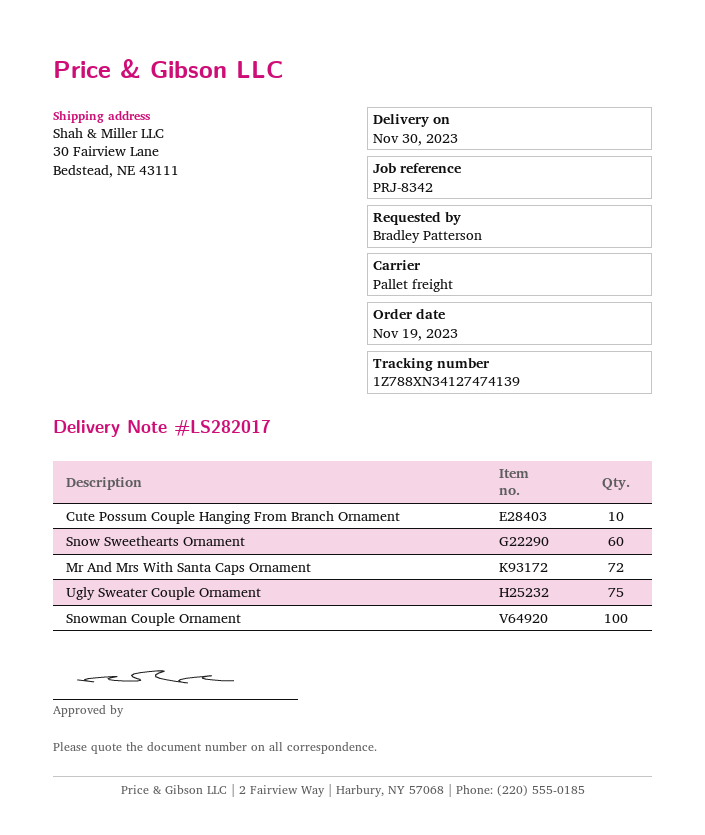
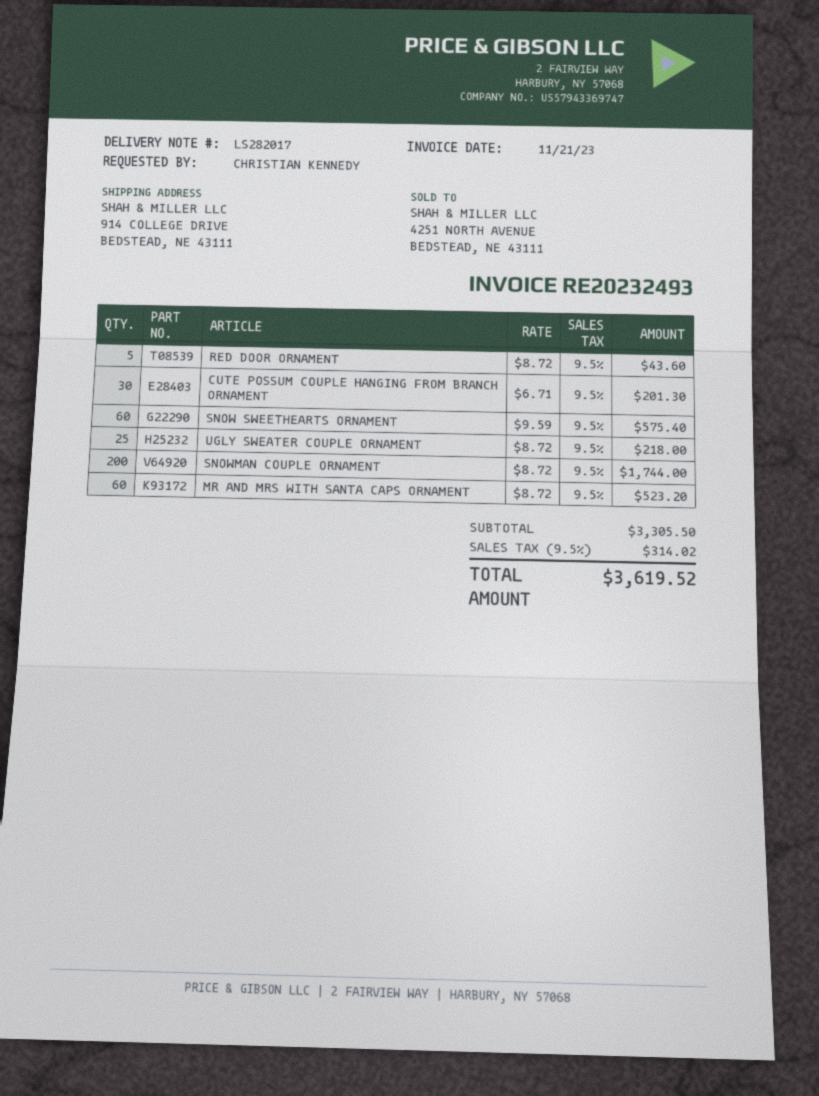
ordered by: Bradley Patterson -> CHRISTIAN KENNEDY
ship to: 30 Fairview Lane, Bedstead, NE 43111 -> 914 COLLEGE DRIVE, BEDSTEAD, NE 43111
Cute Possum Couple Hanging From Branch Ornament: 10 -> 30
Mr And Mrs With Santa Caps Ornament: 72 -> 60
Ugly Sweater Couple Ornament: 75 -> 25
Snowman Couple Ornament: 100 -> 200
RED DOOR ORNAMENT: none -> 5

